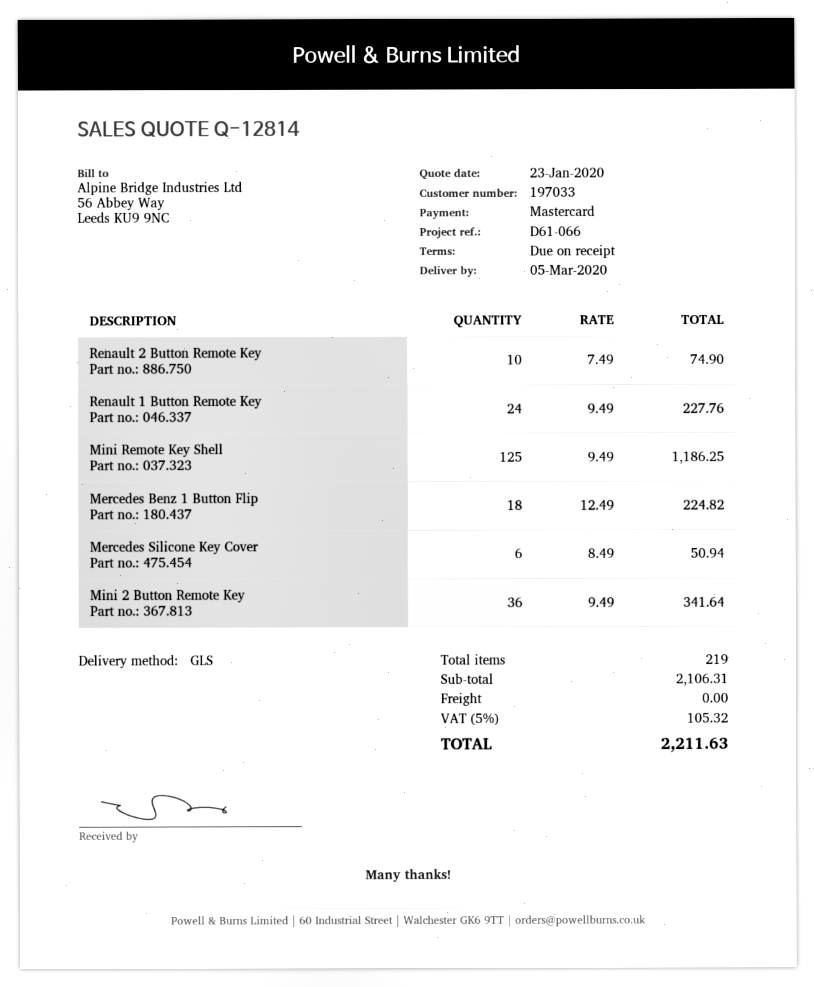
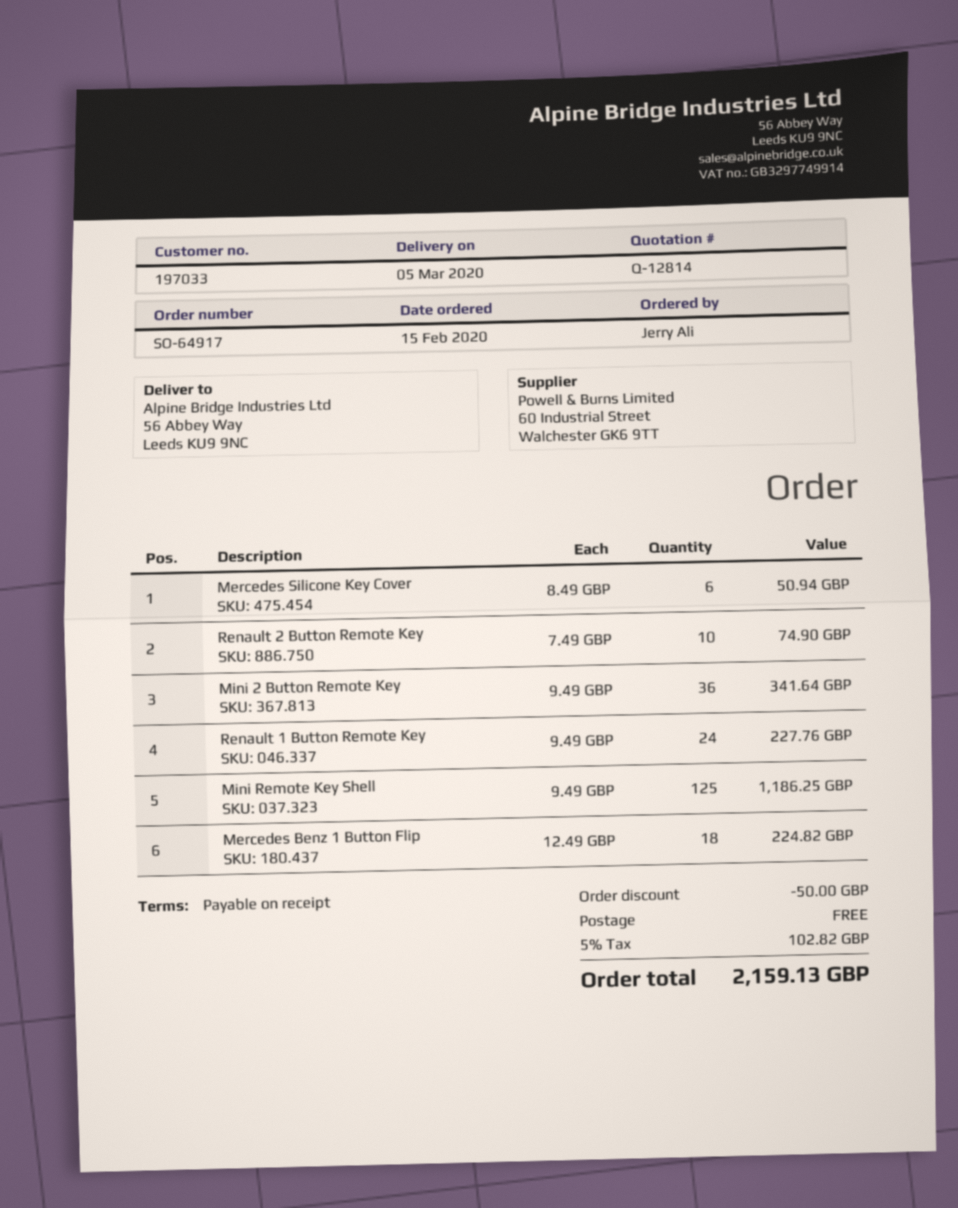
discount: none -> 50.00
tax: 5% = 105.32 -> 5% = 102.82
total: 2211.63 -> 2159.13

